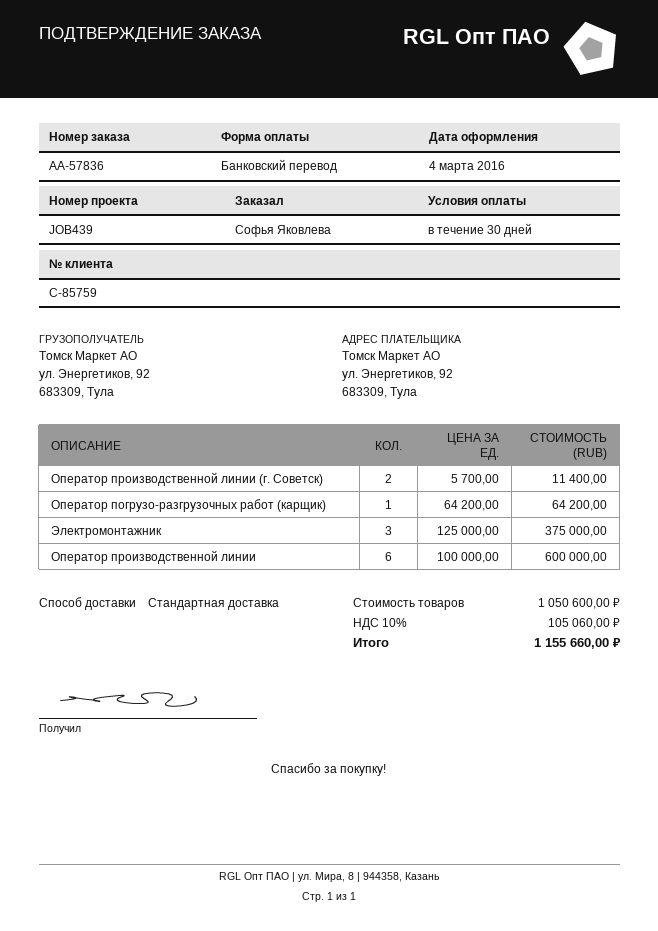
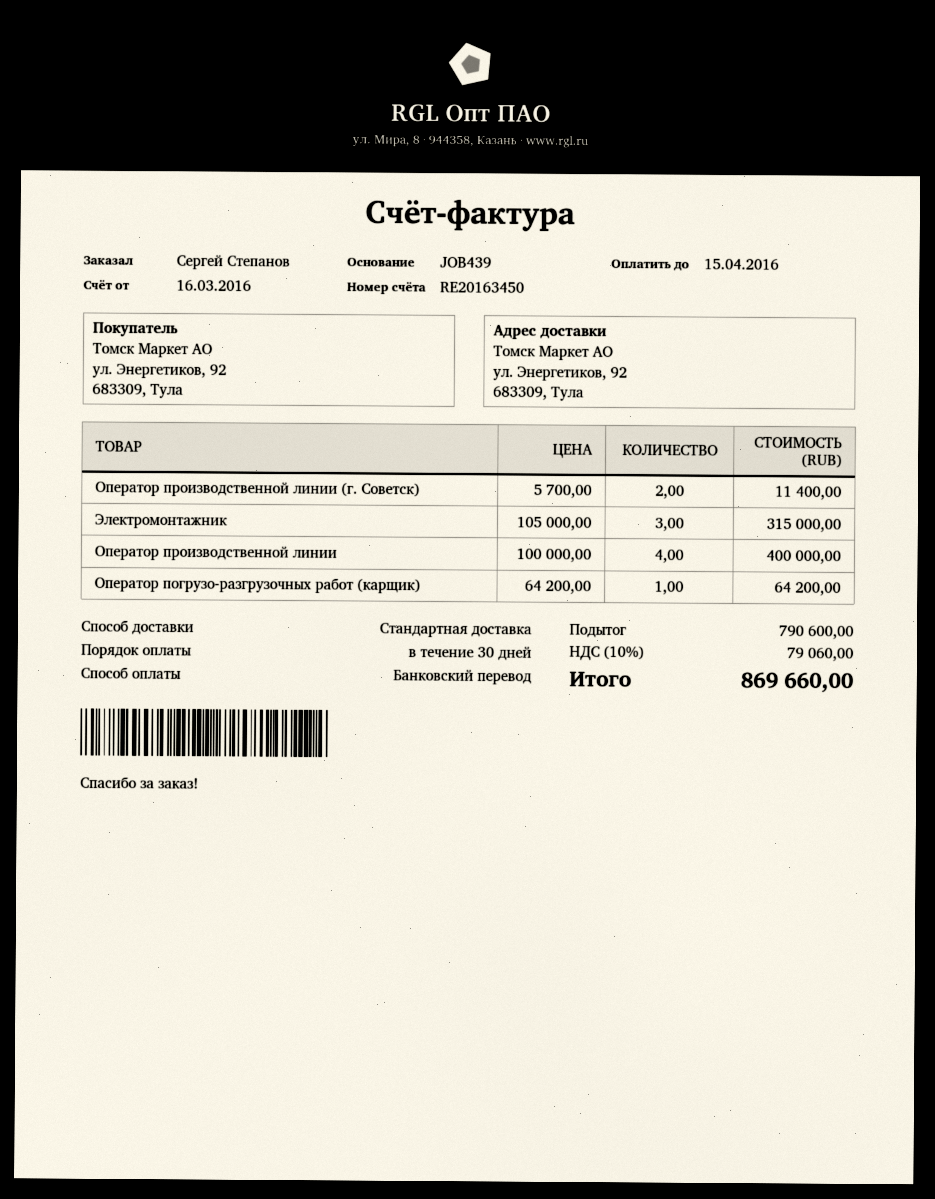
ordered by: Софья Яковлева -> Сергей Степанов
Электромонтажник: 3 x 125000.00 = 375000.00 -> 3 x 105000.00 = 315000.00
Оператор производственной линии: 6 x 100000.00 = 600000.00 -> 4 x 100000.00 = 400000.00
subtotal: 1050600.00 -> 790600.00
tax: 10% = 105060.00 -> 10% = 79060.00
total: 1155660.00 -> 869660.00

